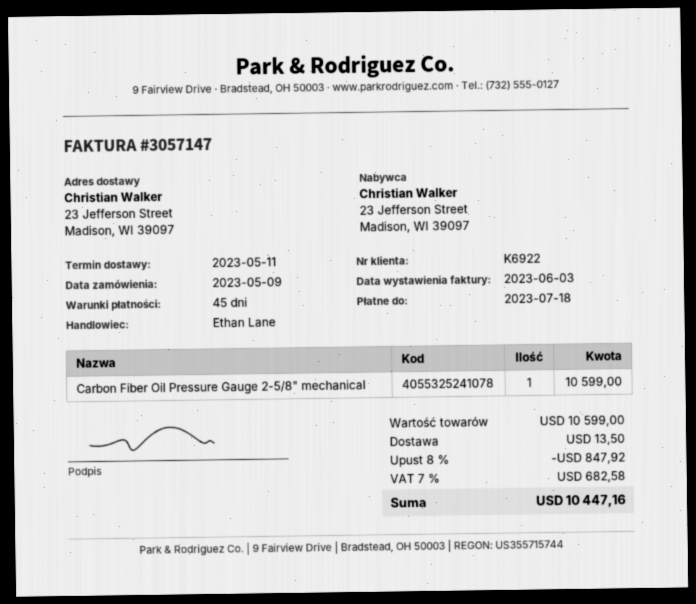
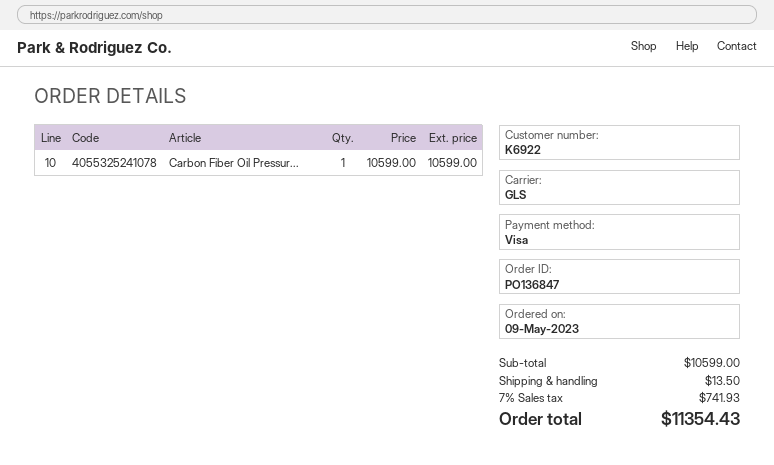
discount: 8% = 847.92 -> none
tax: 7% = 682.58 -> 7% = 741.93
total: 10447.16 -> 11354.43

